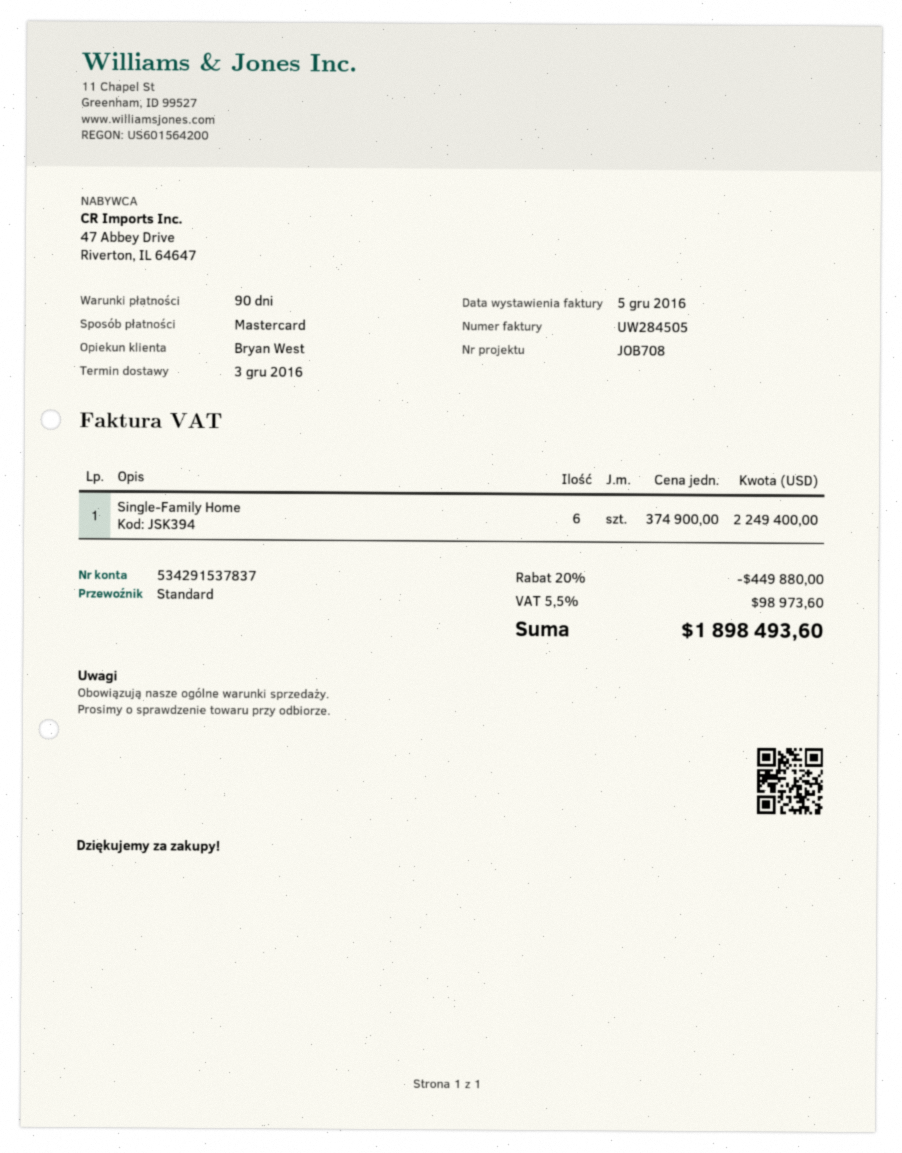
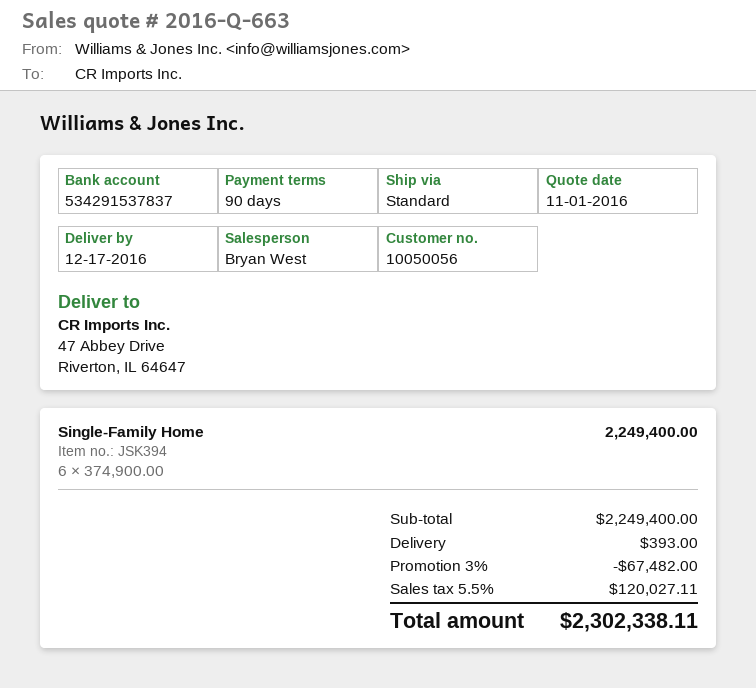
delivery date: 2016-12-03 -> 2016-12-17
discount: 20% = 449880.00 -> 3% = 67482.00
shipping: none -> 393.00
tax: 5.5% = 98973.60 -> 5.5% = 120027.11
total: 1898493.60 -> 2302338.11

